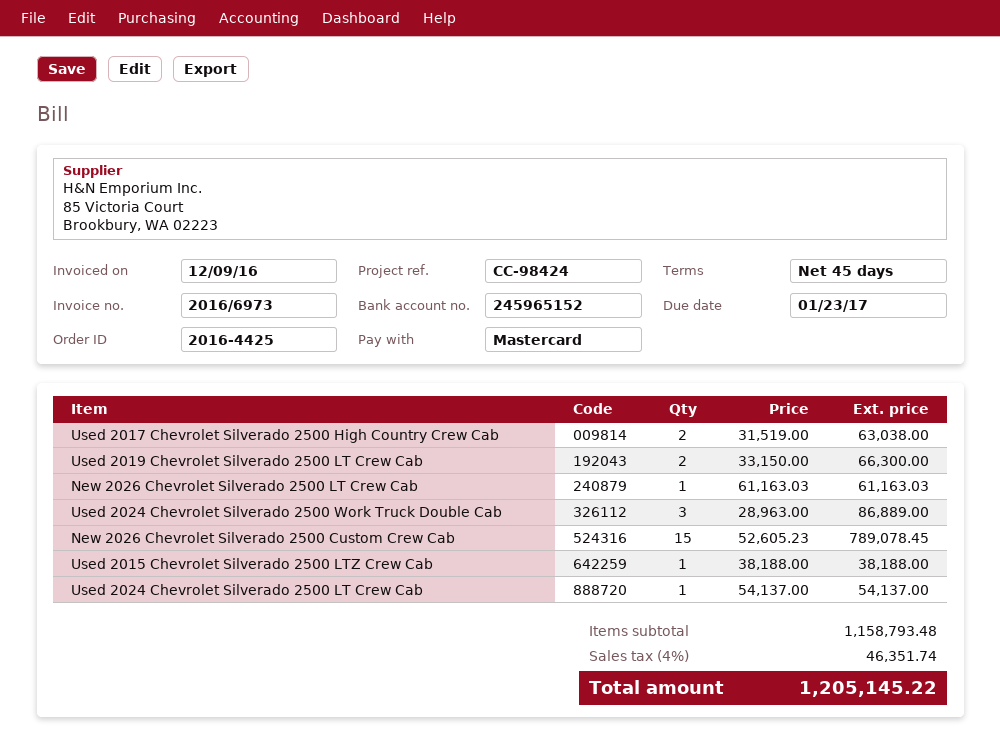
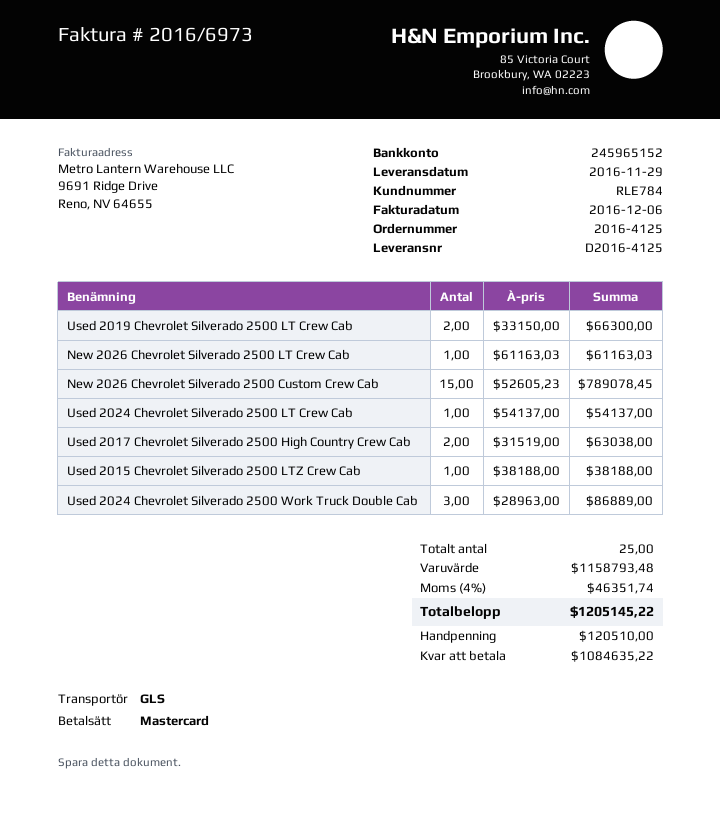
order number: 2016-4425 -> 2016-4125
invoice date: 2016-12-09 -> 2016-12-06

